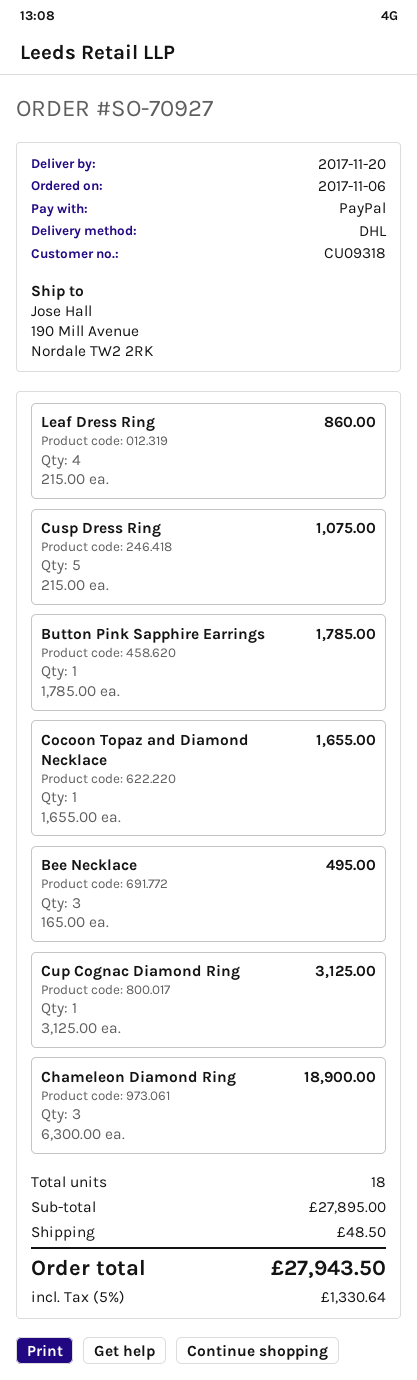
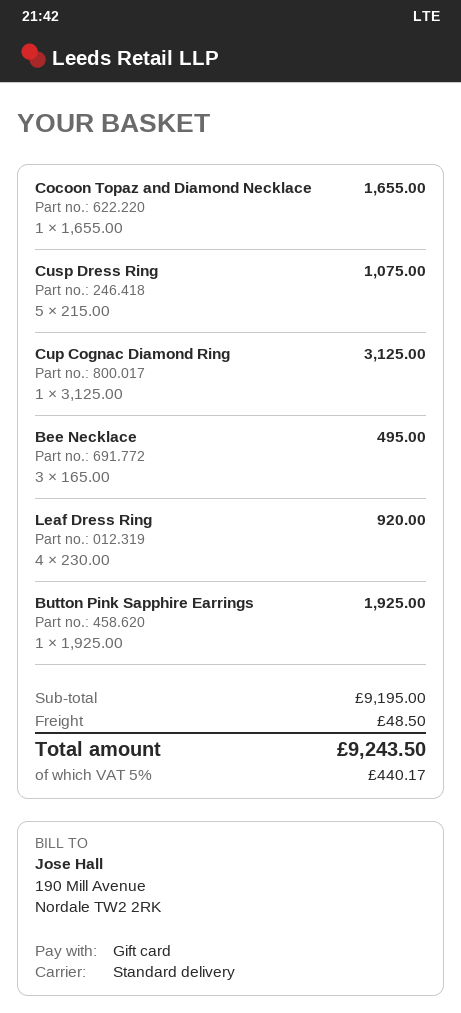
payment method: PayPal -> gift card
shipping method: DHL -> standard
Leaf Dress Ring: 4 x 215.00 = 860.00 -> 4 x 230.00 = 920.00
Button Pink Sapphire Earrings: 1 x 1785.00 = 1785.00 -> 1 x 1925.00 = 1925.00
Chameleon Diamond Ring: 3 x 6300.00 = 18900.00 -> none
subtotal: 27895.00 -> 9195.00
tax: 5% = 1330.64 -> 5% = 440.17
total: 27943.50 -> 9243.50

